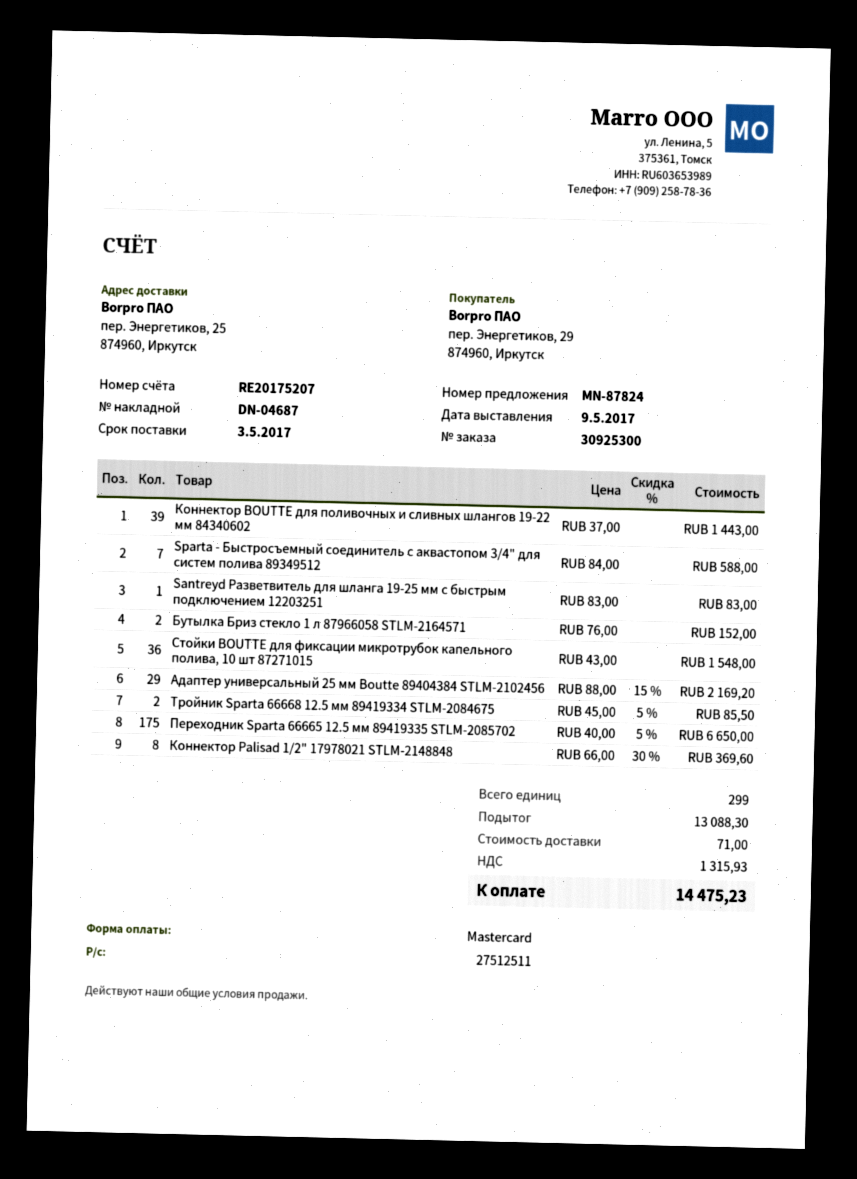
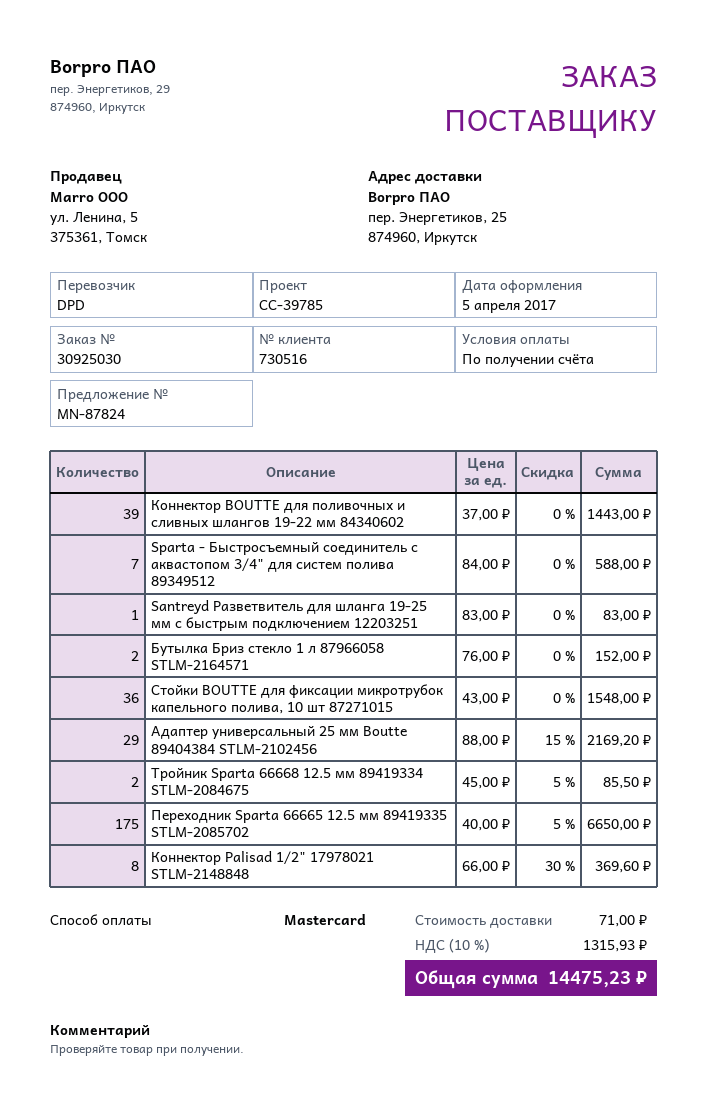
order number: 30925300 -> 30925030

